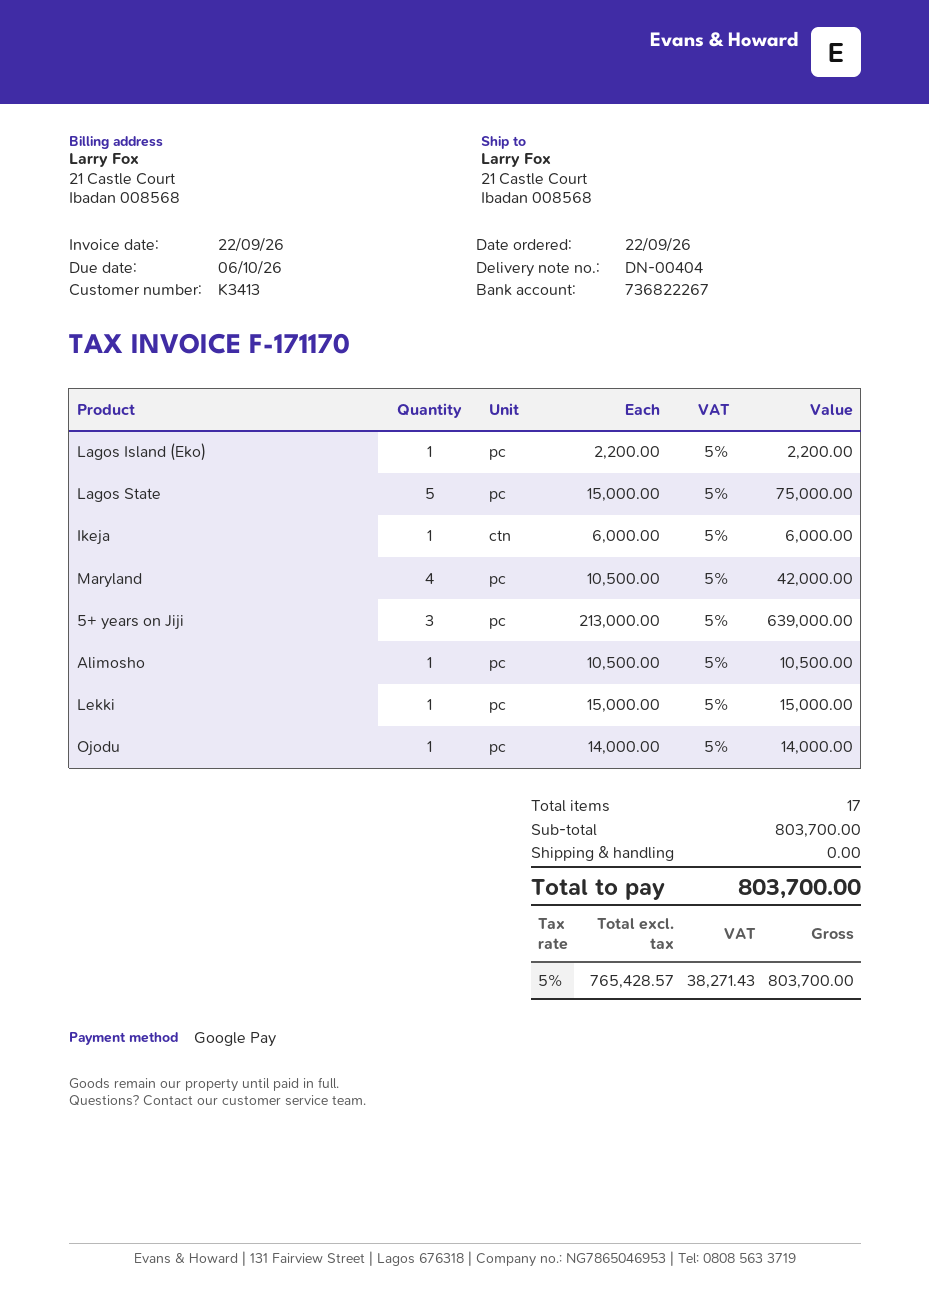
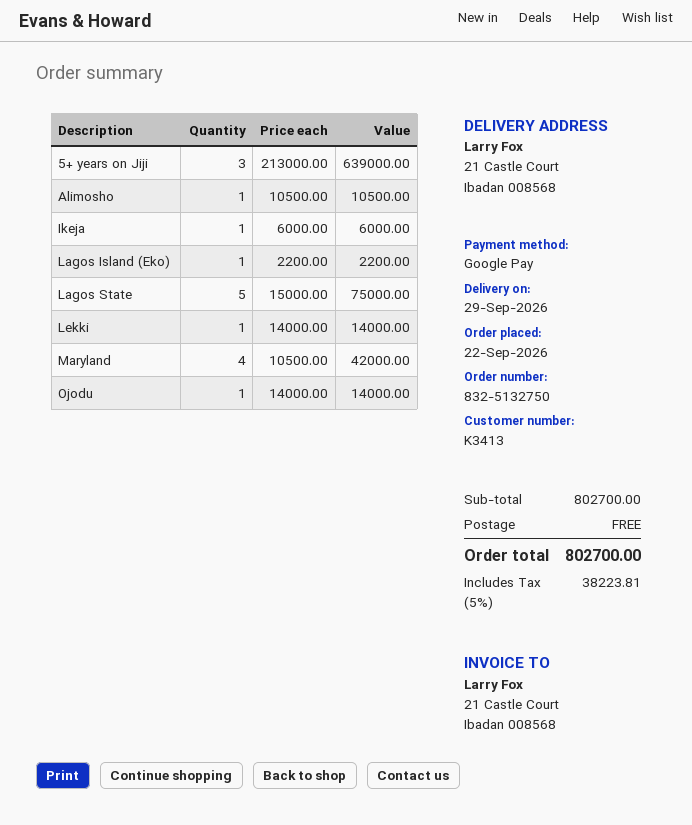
Lekki: 1 x 15000.00 = 15000.00 -> 1 x 14000.00 = 14000.00
subtotal: 803700.00 -> 802700.00
tax: 5% = 38271.43 -> 5% = 38223.81
total: 803700.00 -> 802700.00

